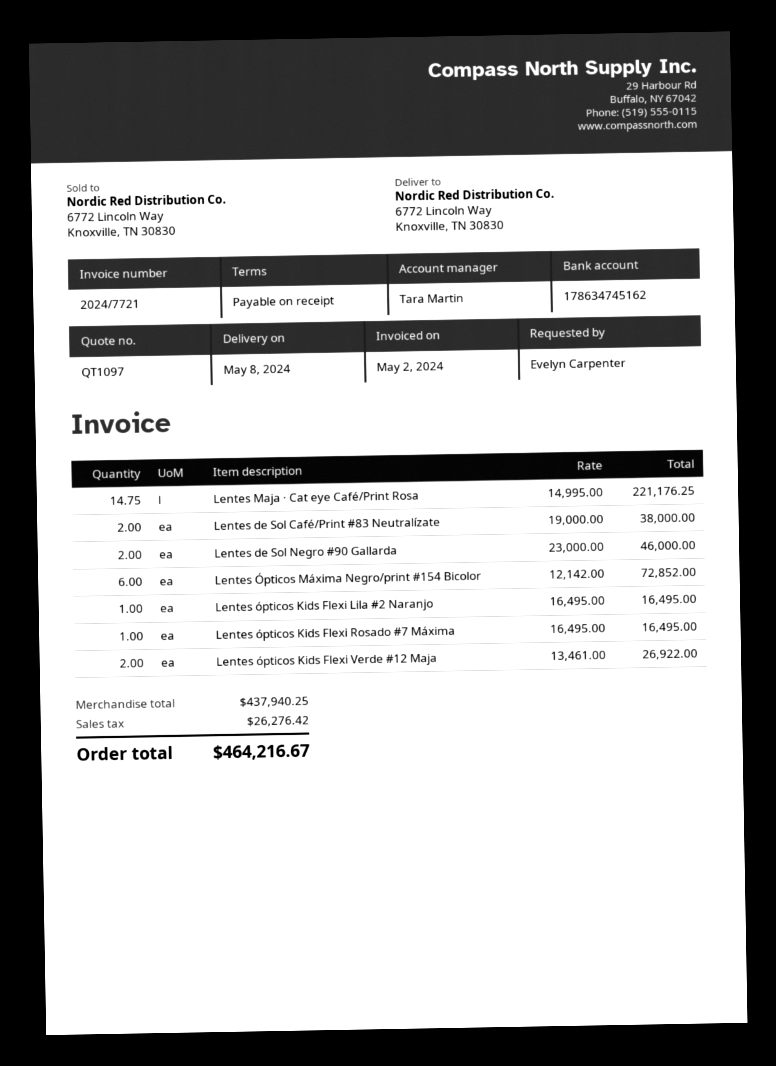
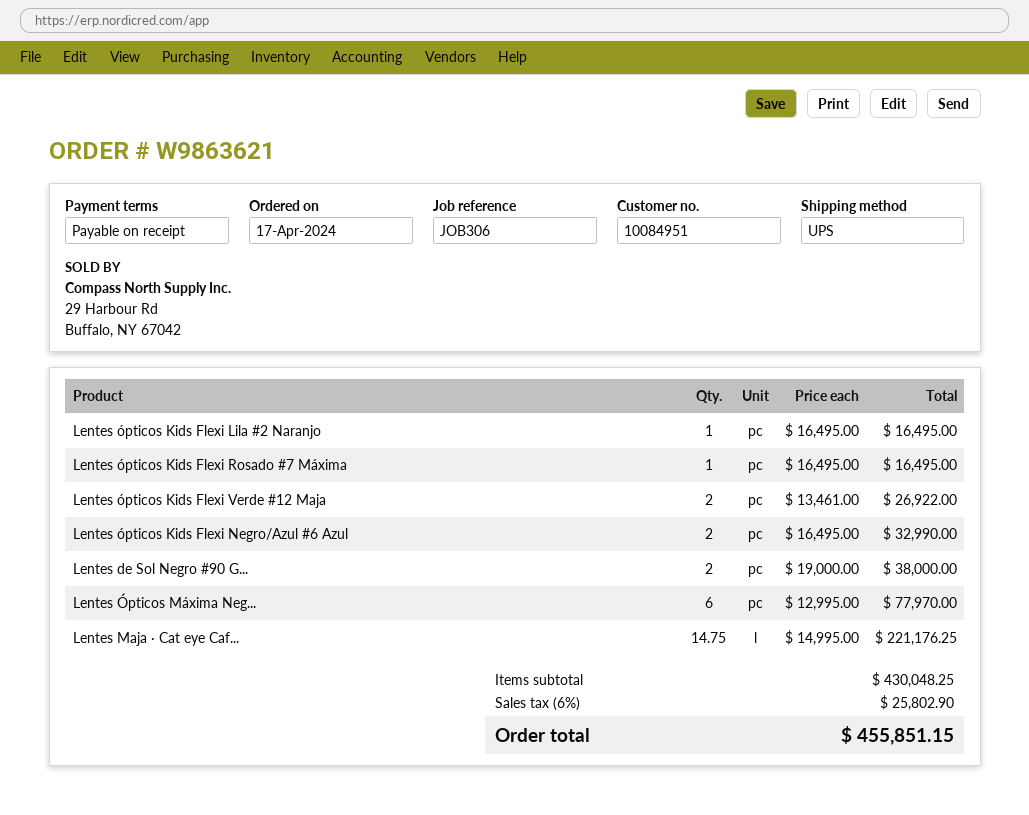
Lentes de Sol Café/Print #83 Neutralízate: 2 x 19000.00 = 38000.00 -> none
Lentes de Sol Negro #90 Gallarda: 2 x 23000.00 = 46000.00 -> 2 x 19000.00 = 38000.00
Lentes Ópticos Máxima Negro/print #154 Bicolor: 6 x 12142.00 = 72852.00 -> 6 x 12995.00 = 77970.00
Lentes ópticos Kids Flexi Negro/Azul #6 Azul: none -> 2 x 16495.00 = 32990.00
subtotal: 437940.25 -> 430048.25
tax: 26276.42 -> 25802.90
total: 464216.67 -> 455851.15

